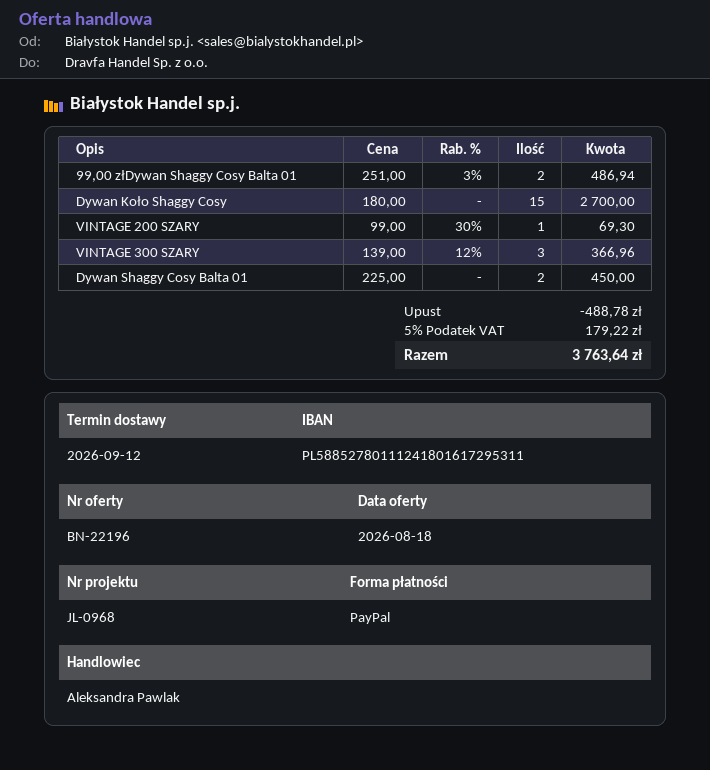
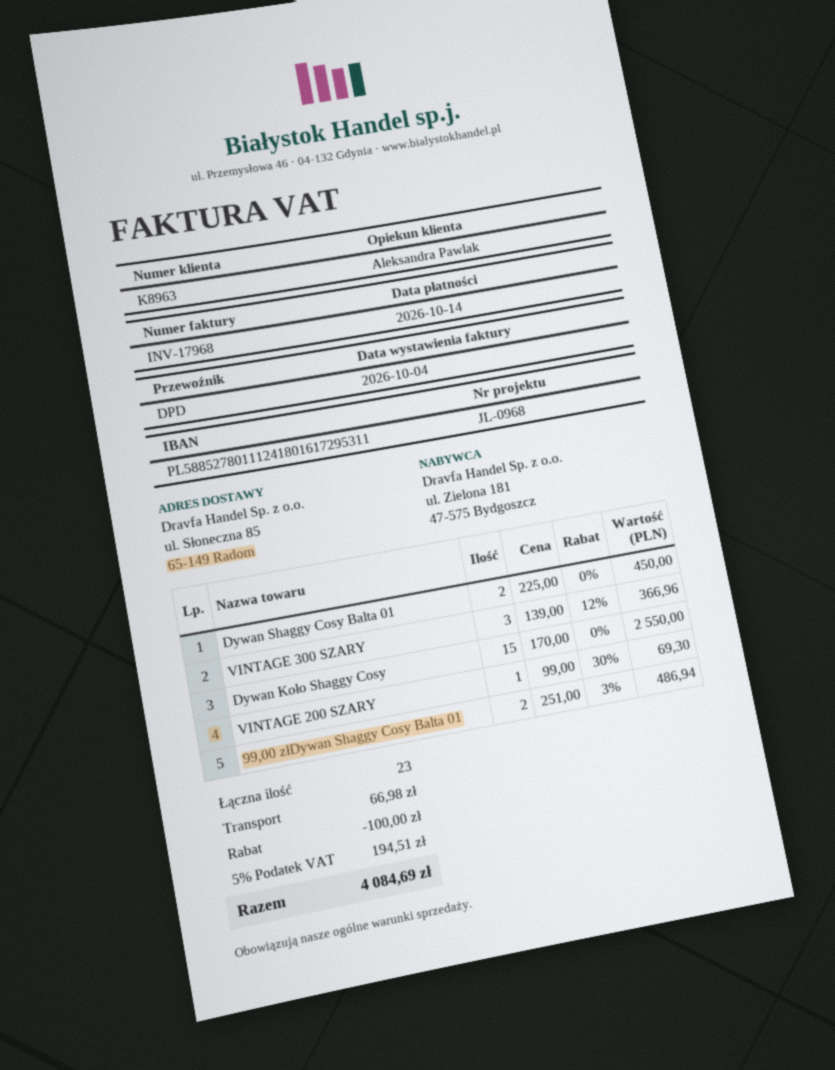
Dywan Koło Shaggy Cosy: 15 x 180.00 = 2700.00 -> 15 x 170.00 = 2550.00
discount: 488.78 -> 100.00
shipping: none -> 66.98
tax: 5% = 179.22 -> 5% = 194.51
total: 3763.64 -> 4084.69

